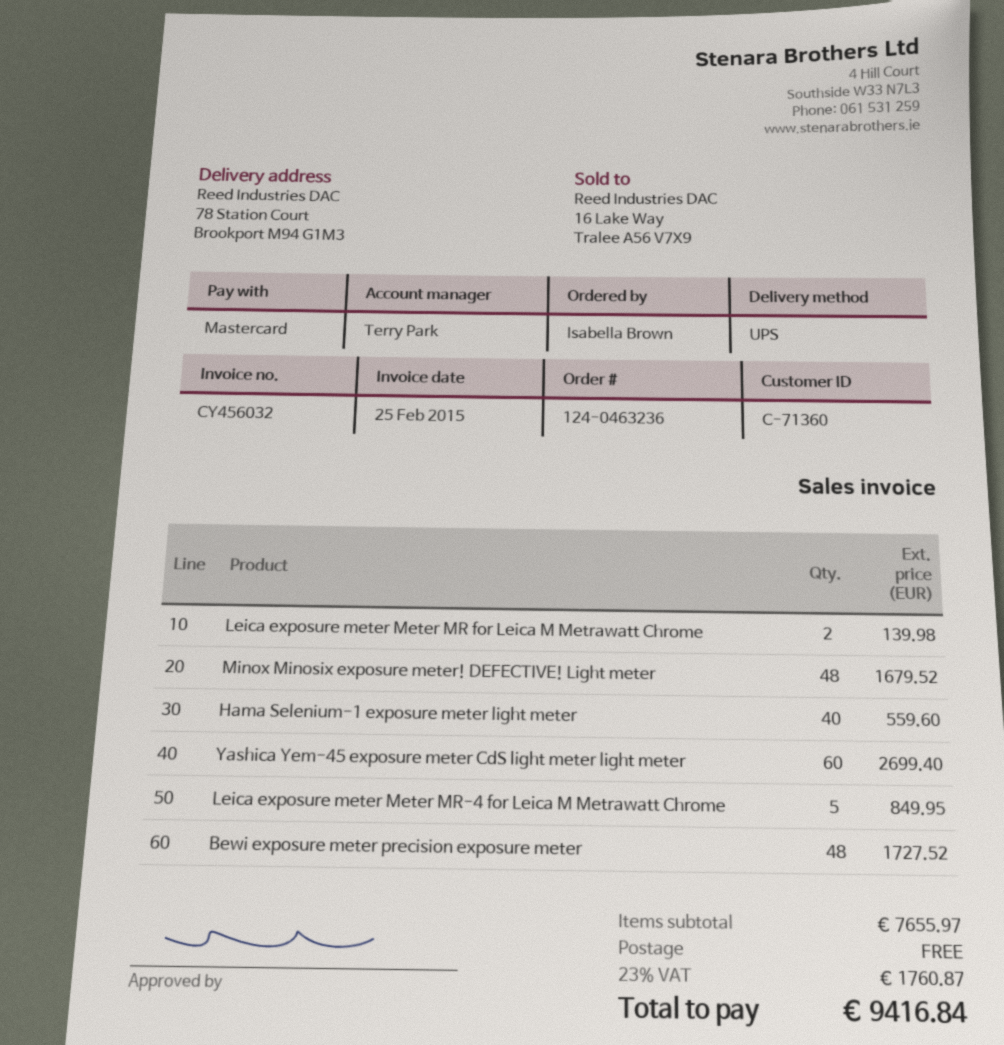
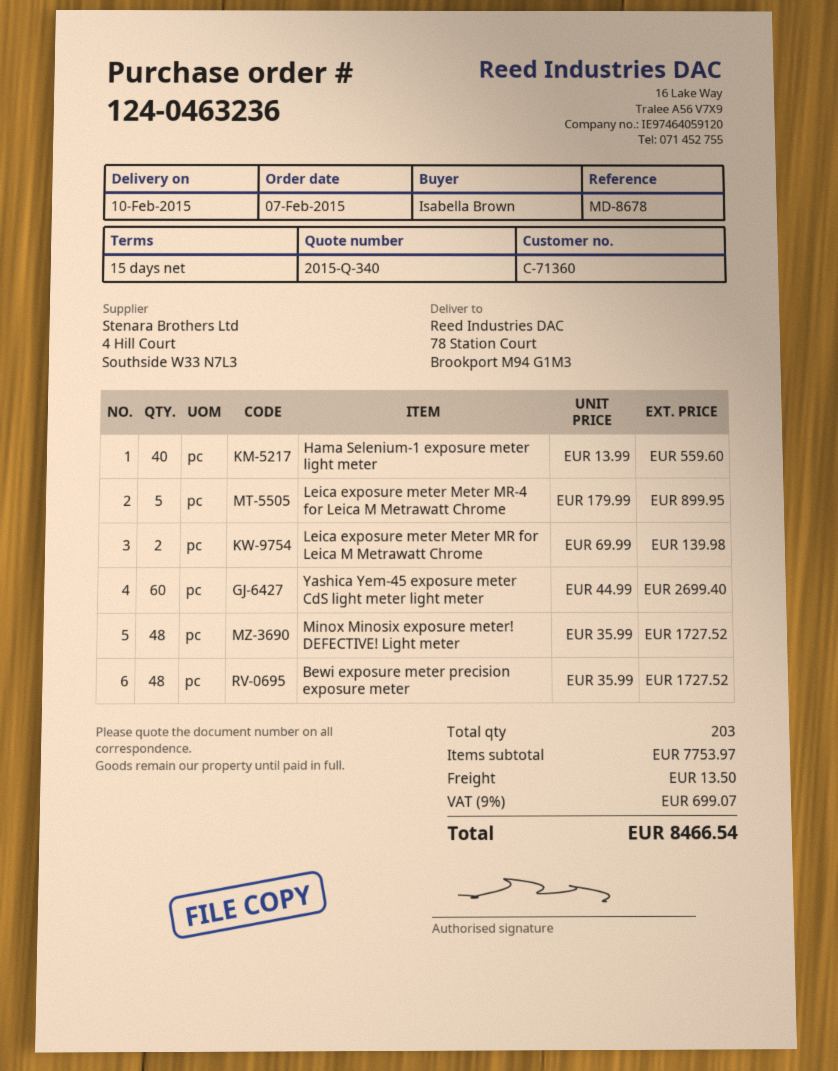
Minox Minosix exposure meter! DEFECTIVE! Light meter: 48 for 1679.52 -> 48 for 1727.52
Leica exposure meter Meter MR-4 for Leica M Metrawatt Chrome: 5 for 849.95 -> 5 for 899.95
subtotal: 7655.97 -> 7753.97
shipping: 0.00 -> 13.50
tax: 23% = 1760.87 -> 9% = 699.07
total: 9416.84 -> 8466.54

